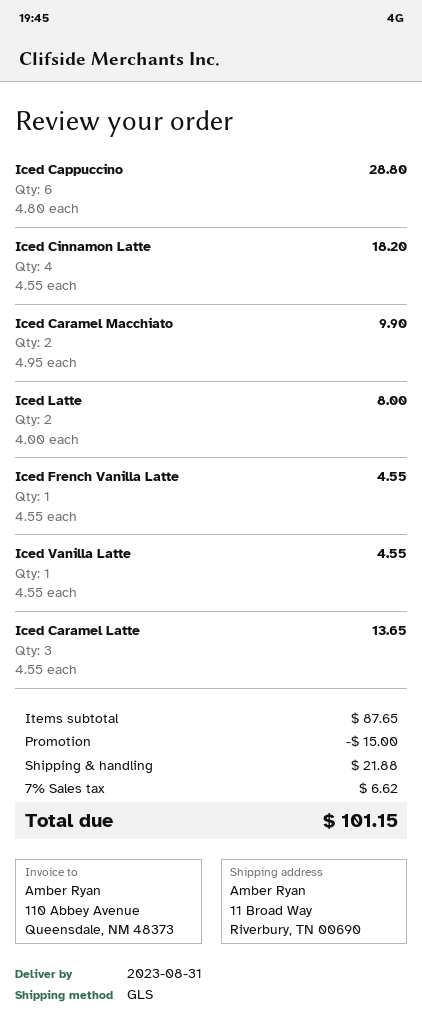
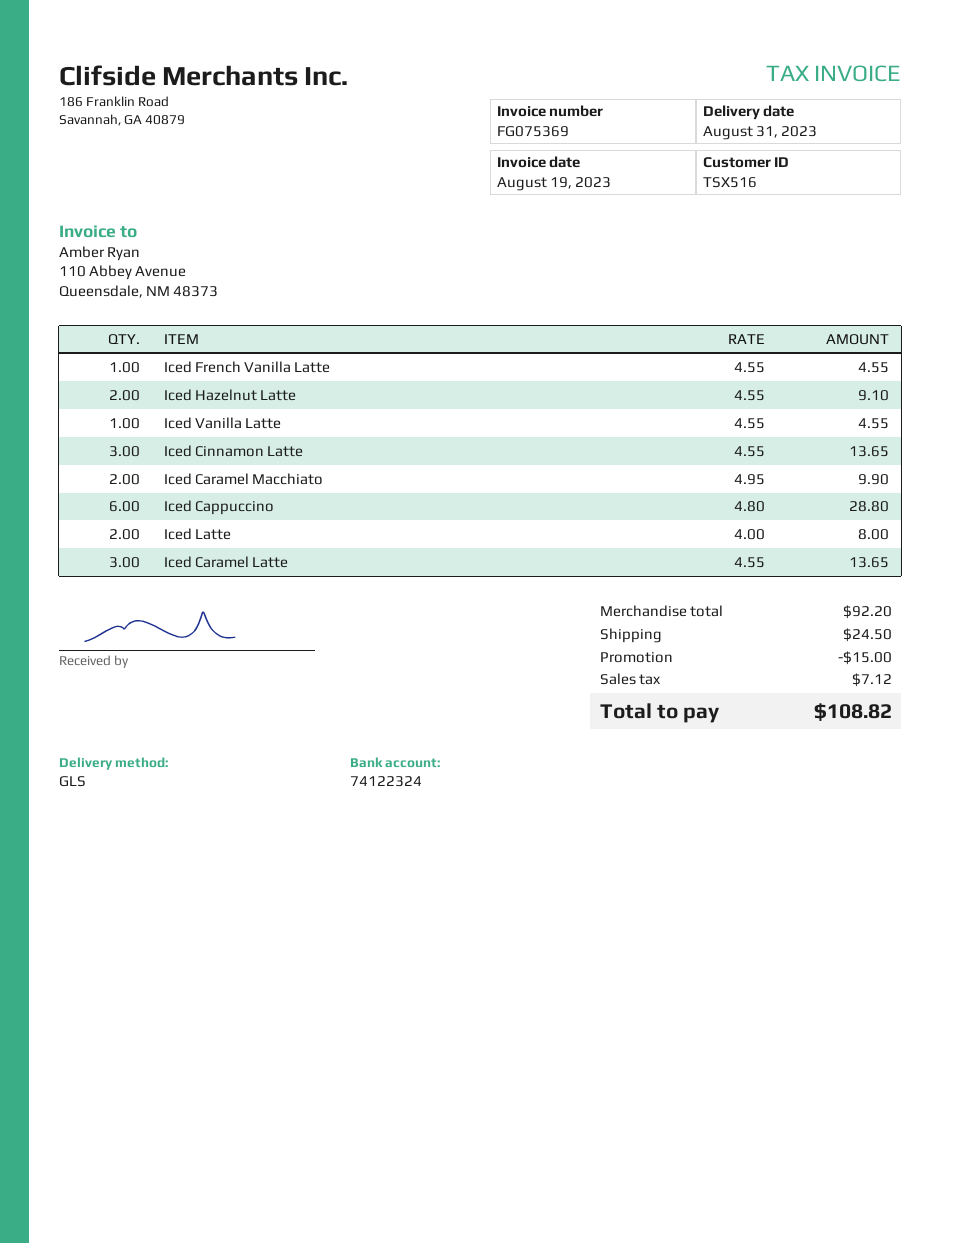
Iced Cinnamon Latte: 4 x 4.55 = 18.20 -> 3 x 4.55 = 13.65
Iced Hazelnut Latte: none -> 2 x 4.55 = 9.10
subtotal: 87.65 -> 92.20
shipping: 21.88 -> 24.50
tax: 6.62 -> 7.12
total: 101.15 -> 108.82

